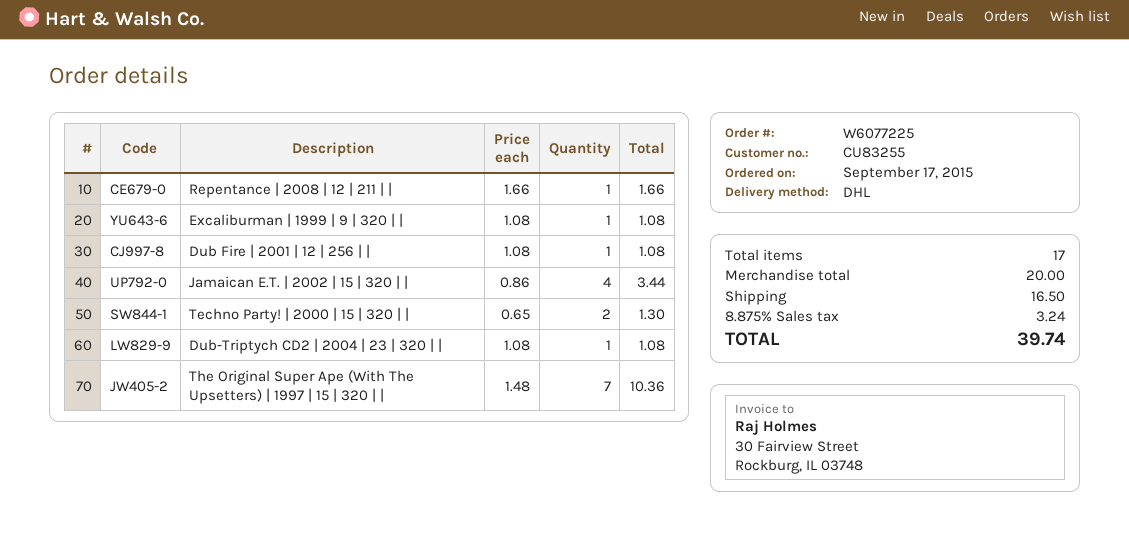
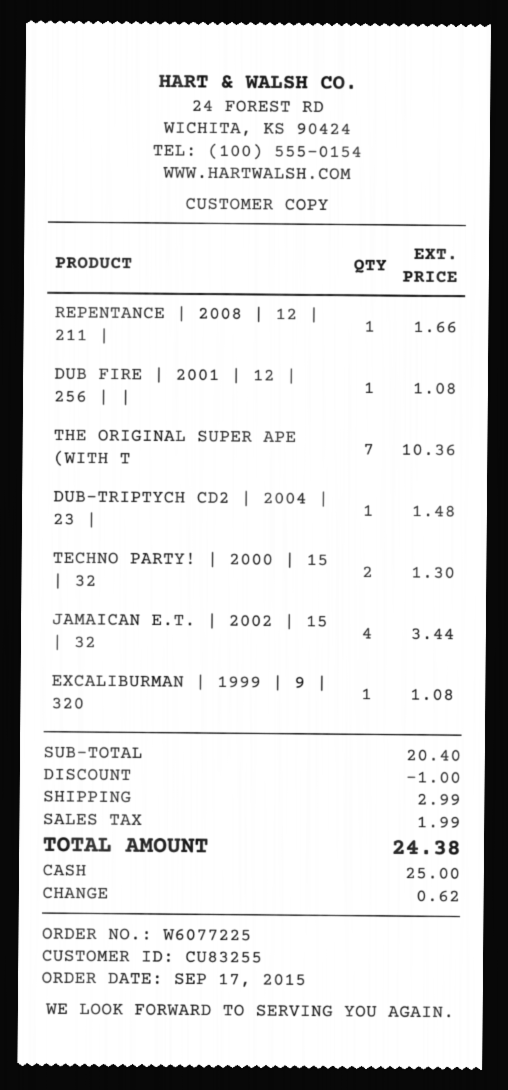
Dub-Triptych CD2 | 2004 | 23 | 320 | |: 1 for 1.08 -> 1 for 1.48
subtotal: 20.00 -> 20.40
discount: none -> 1.00
shipping: 16.50 -> 2.99
tax: 3.24 -> 1.99
total: 39.74 -> 24.38

